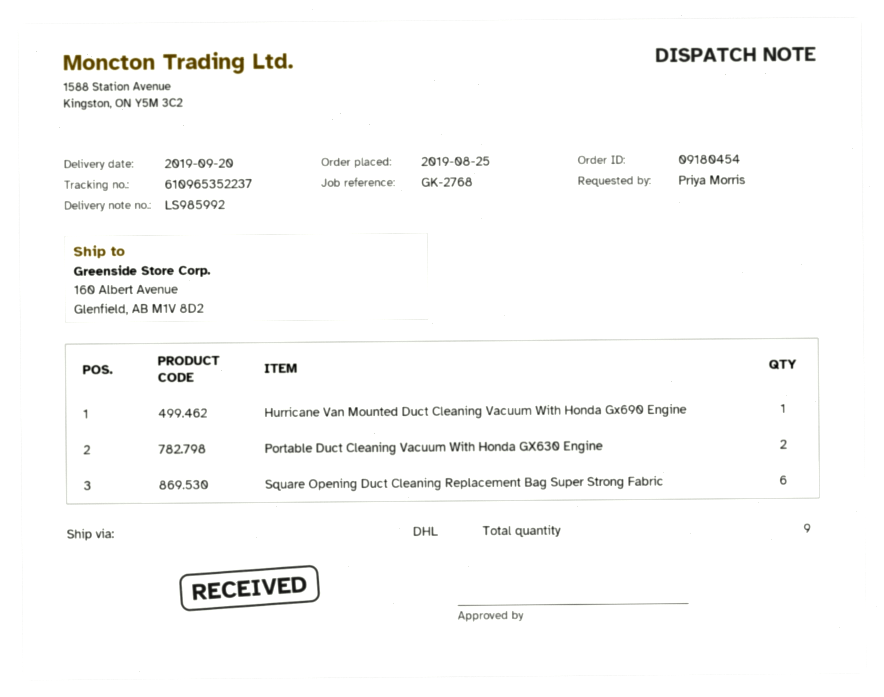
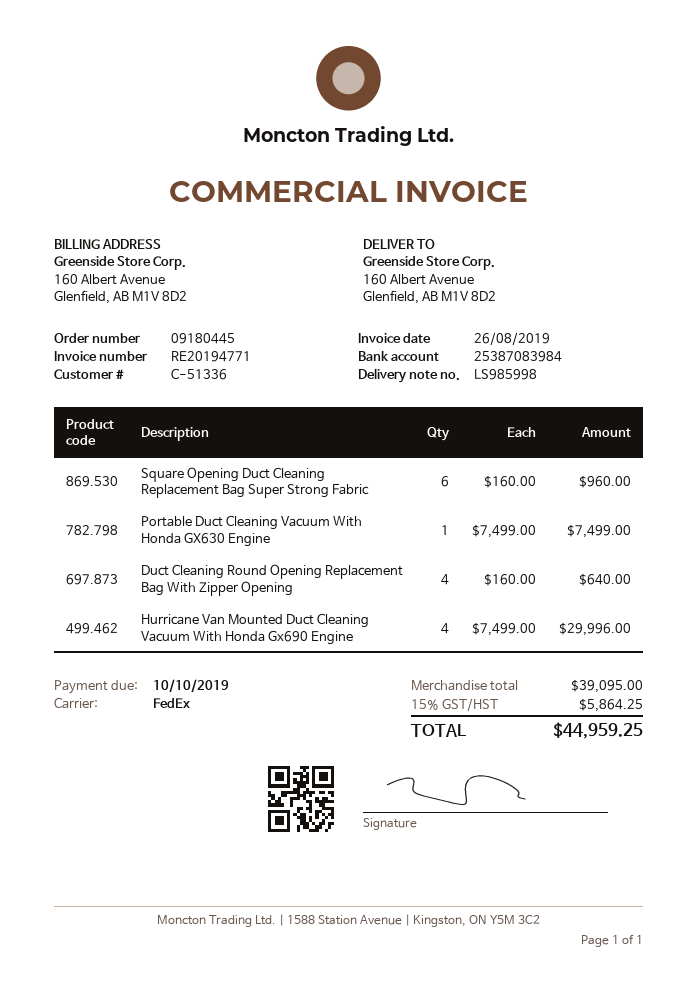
order number: 09180454 -> 09180445
delivery note number: LS985992 -> LS985998
shipping method: DHL -> FedEx
Hurricane Van Mounted Duct Cleaning Vacuum With Honda Gx690 Engine: 1 -> 4
Portable Duct Cleaning Vacuum With Honda GX630 Engine: 2 -> 1
Duct Cleaning Round Opening Replacement Bag With Zipper Opening: none -> 4

